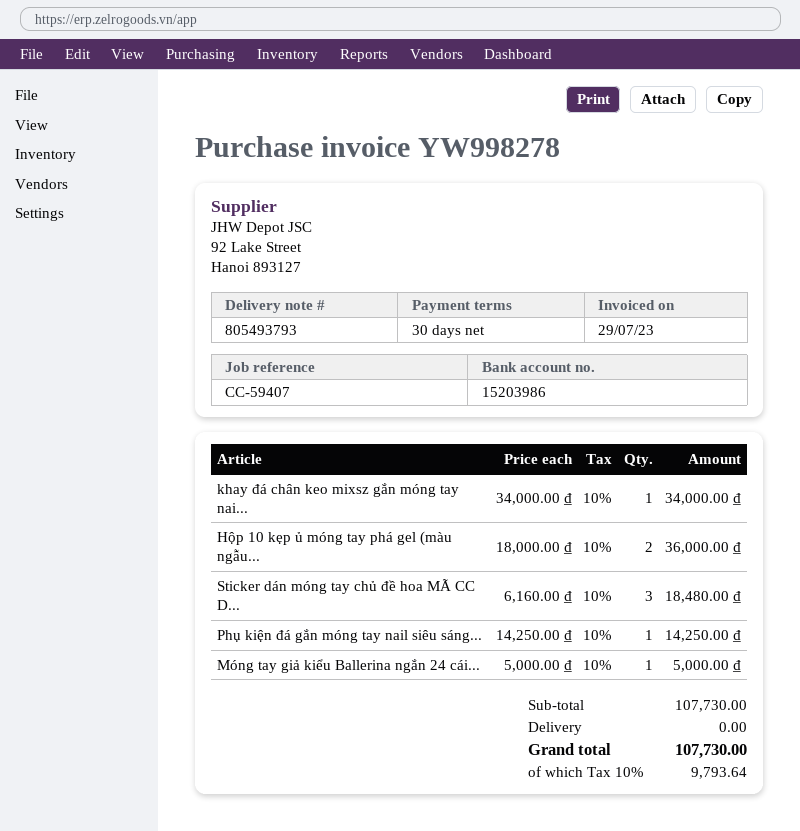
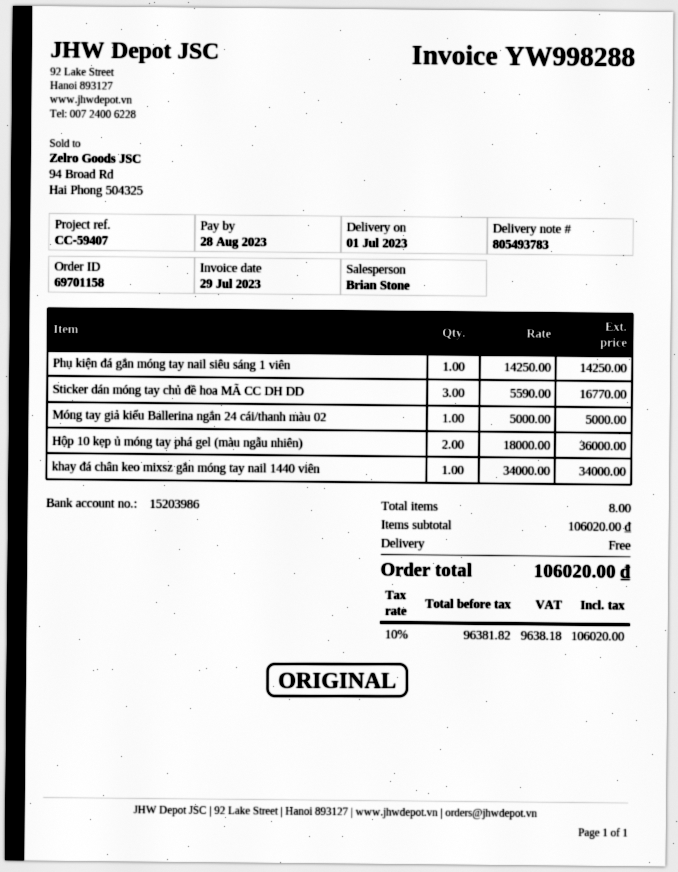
delivery note number: 805493793 -> 805493783
invoice number: YW998278 -> YW998288
Sticker dán móng tay chủ đề hoa MÃ CC D...: 3 x 6160.00 = 18480.00 -> 3 x 5590.00 = 16770.00
subtotal: 107730.00 -> 106020.00
tax: 10% = 9793.64 -> 10% = 9638.18
total: 107730.00 -> 106020.00

